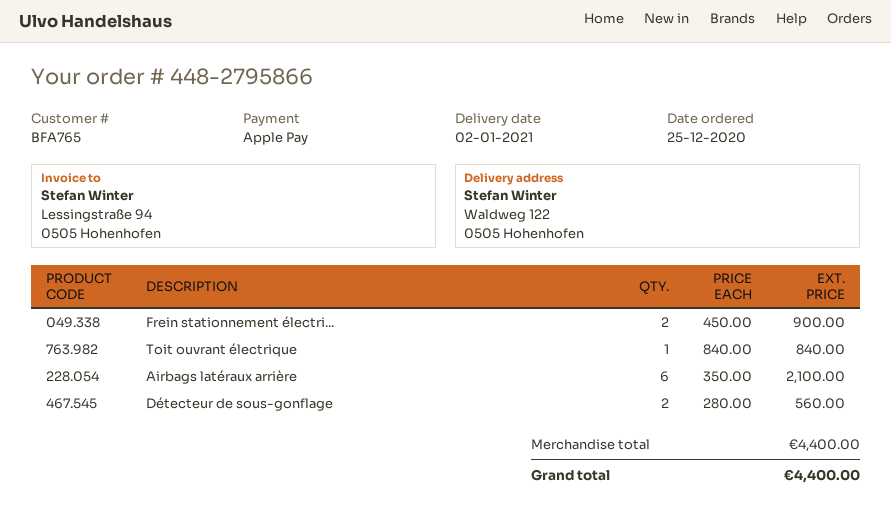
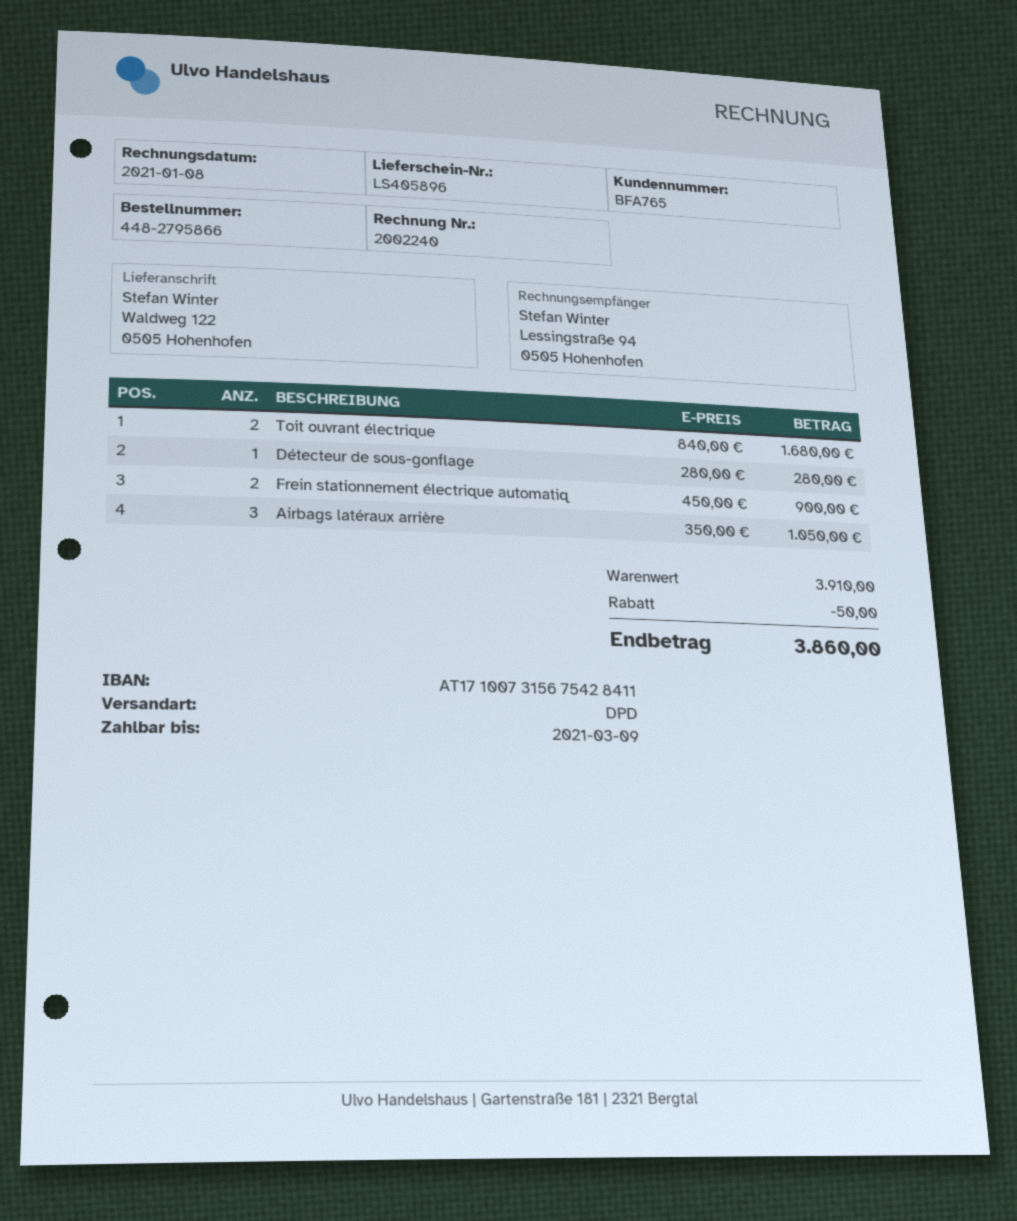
Toit ouvrant électrique: 1 x 840.00 = 840.00 -> 2 x 840.00 = 1680.00
Airbags latéraux arrière: 6 x 350.00 = 2100.00 -> 3 x 350.00 = 1050.00
Détecteur de sous-gonflage: 2 x 280.00 = 560.00 -> 1 x 280.00 = 280.00
subtotal: 4400.00 -> 3910.00
discount: none -> 50.00
total: 4400.00 -> 3860.00

